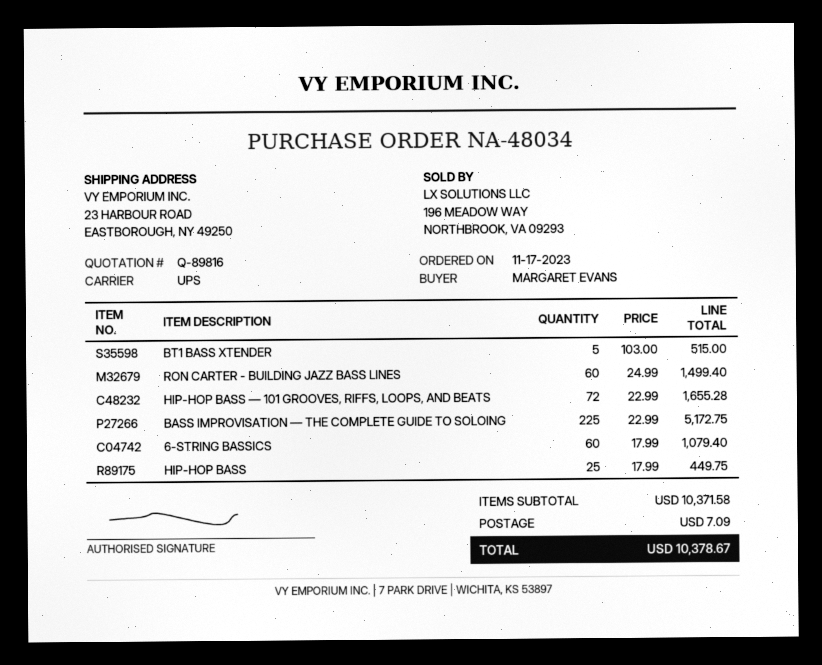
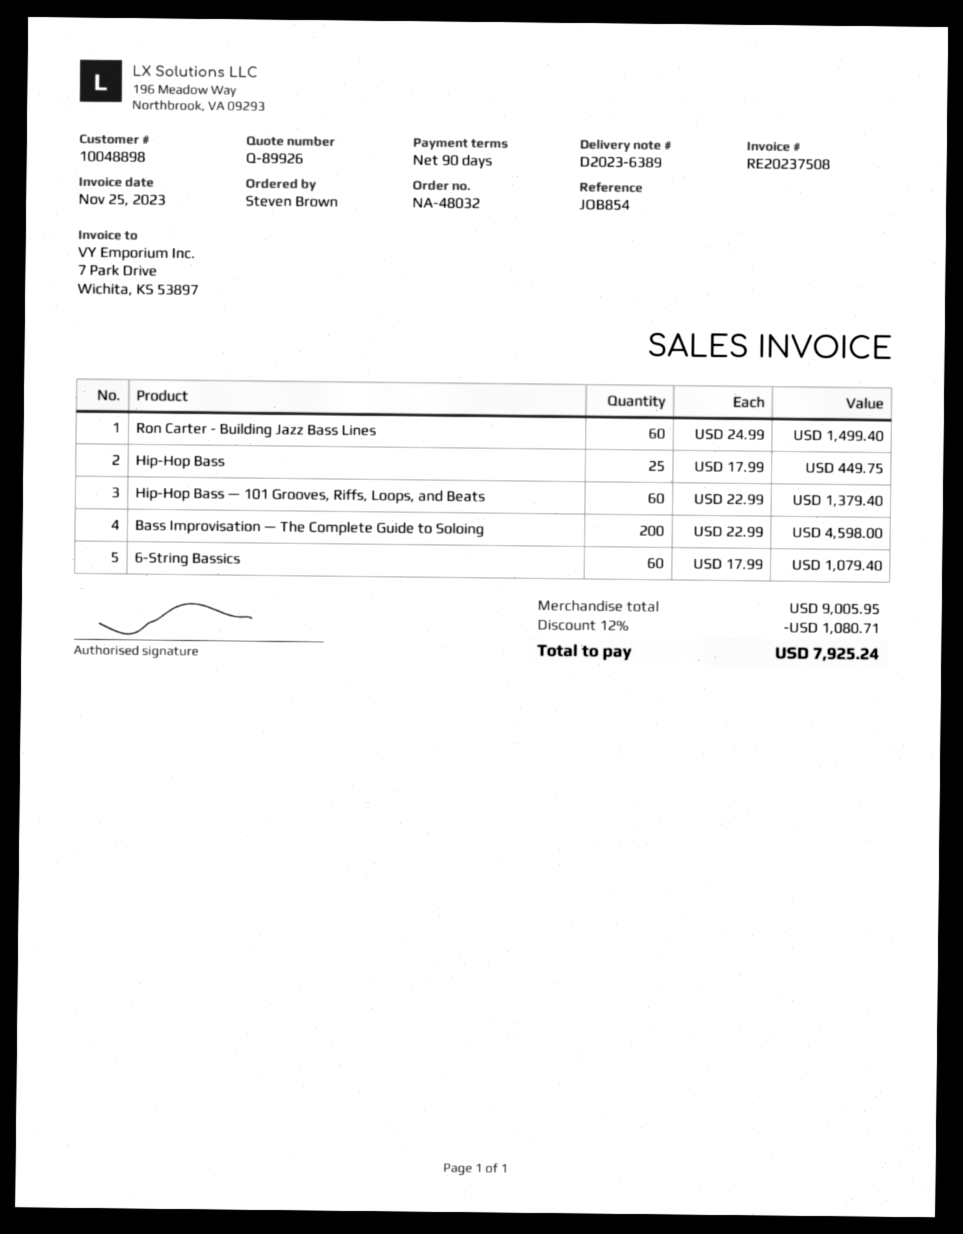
quote number: Q-89816 -> Q-89926
order number: NA-48034 -> NA-48032
ordered by: MARGARET EVANS -> Steven Brown
BT1 BASS XTENDER: 5 x 103.00 = 515.00 -> none
HIP-HOP BASS — 101 GROOVES, RIFFS, LOOPS, AND BEATS: 72 x 22.99 = 1655.28 -> 60 x 22.99 = 1379.40
BASS IMPROVISATION — THE COMPLETE GUIDE TO SOLOING: 225 x 22.99 = 5172.75 -> 200 x 22.99 = 4598.00
subtotal: 10371.58 -> 9005.95
discount: none -> 12% = 1080.71
shipping: 7.09 -> none
total: 10378.67 -> 7925.24

